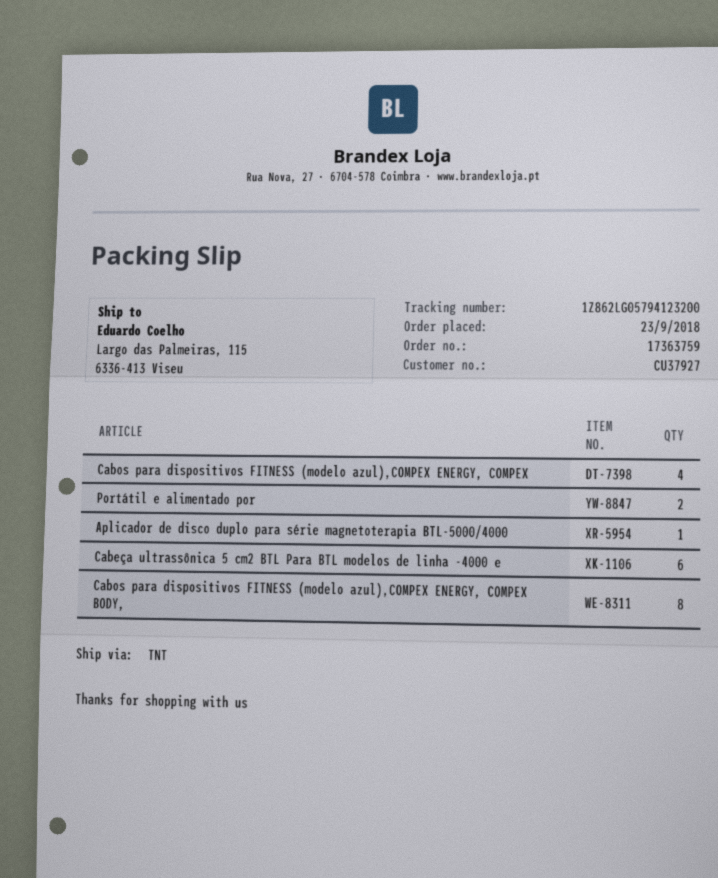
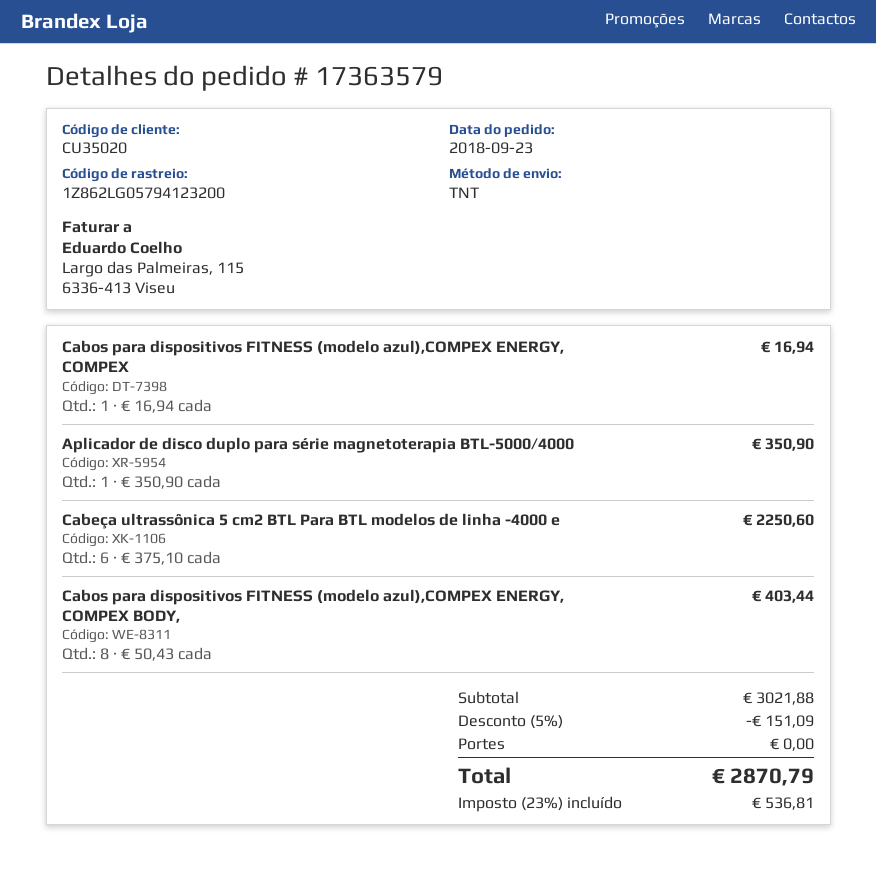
order number: 17363759 -> 17363579
customer number: CU37927 -> CU35020
Cabos para dispositivos FITNESS (modelo azul),COMPEX ENERGY, COMPEX: 4 -> 1
Portátil e alimentado por: 2 -> none

